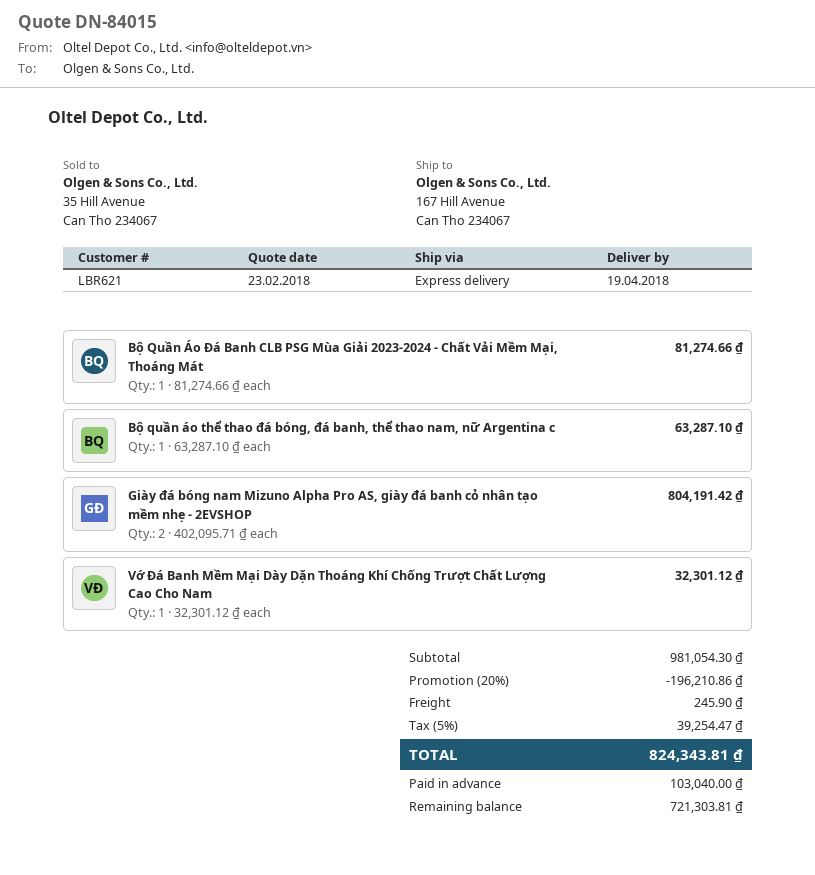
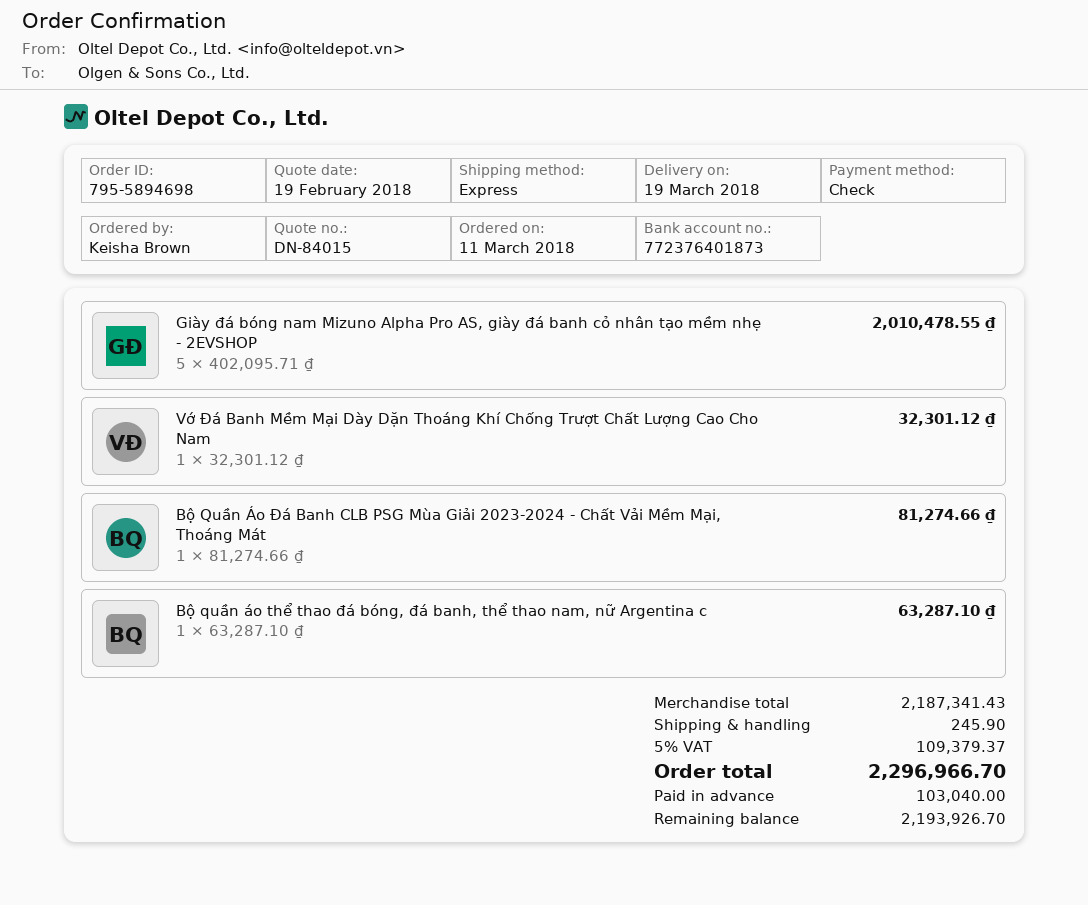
quote date: 2018-02-23 -> 2018-02-19
delivery date: 2018-04-19 -> 2018-03-19
Giày đá bóng nam Mizuno Alpha Pro AS, giày đá banh cỏ nhân tạo mềm nhẹ - 2EVSHOP: 2 x 402095.71 = 804191.42 -> 5 x 402095.71 = 2010478.55
subtotal: 981054.30 -> 2187341.43
discount: 20% = 196210.86 -> none
tax: 5% = 39254.47 -> 5% = 109379.37
total: 824343.81 -> 2296966.70
balance: 721303.81 -> 2193926.70

